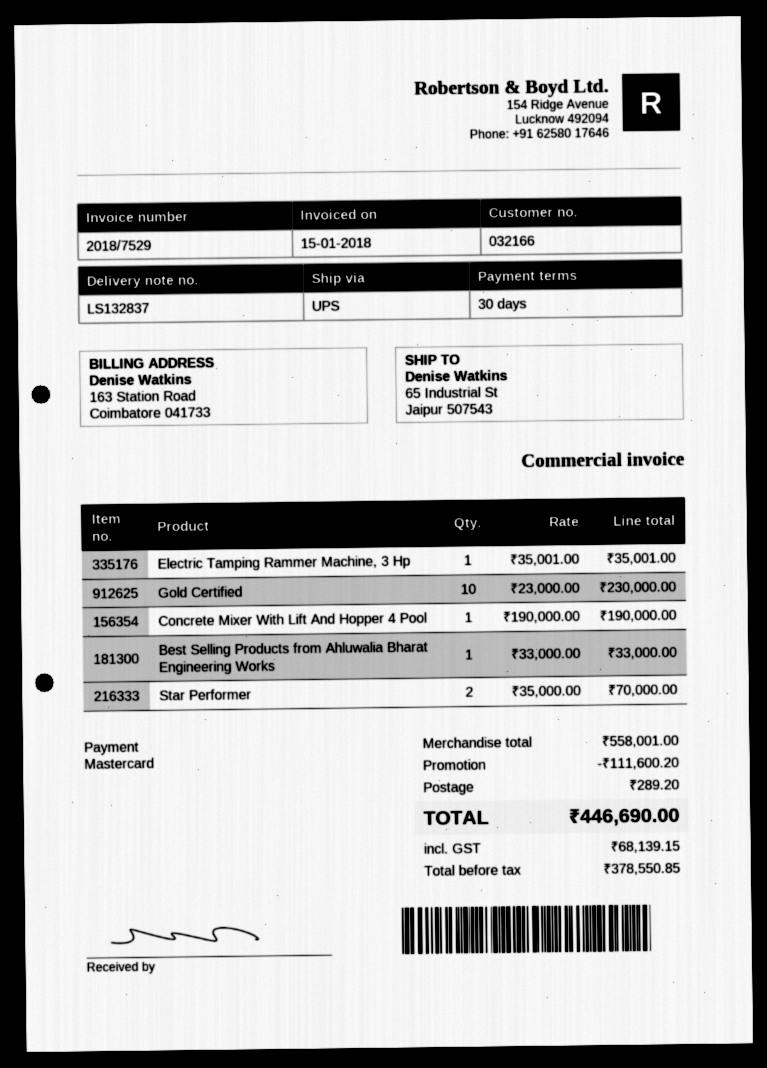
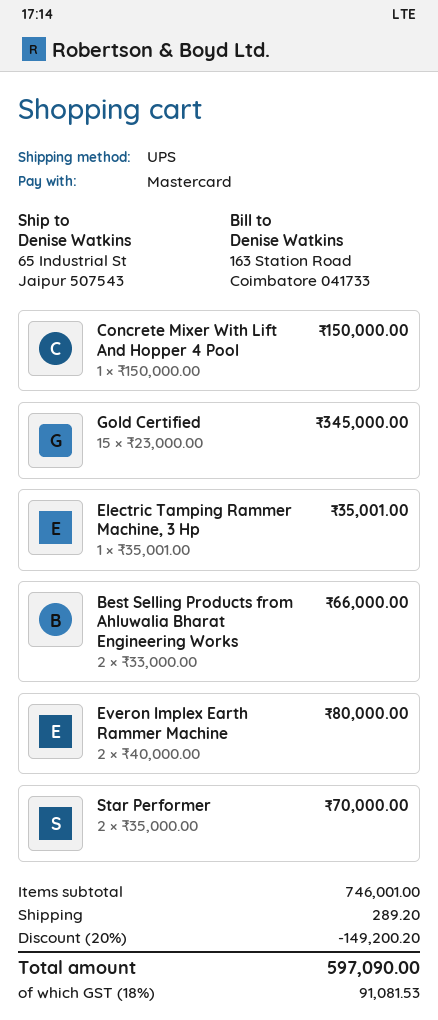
Gold Certified: 10 x 23000.00 = 230000.00 -> 15 x 23000.00 = 345000.00
Concrete Mixer With Lift And Hopper 4 Pool: 1 x 190000.00 = 190000.00 -> 1 x 150000.00 = 150000.00
Best Selling Products from Ahluwalia Bharat Engineering Works: 1 x 33000.00 = 33000.00 -> 2 x 33000.00 = 66000.00
Everon Implex Earth Rammer Machine: none -> 2 x 40000.00 = 80000.00
subtotal: 558001.00 -> 746001.00
discount: 111600.20 -> 149200.20
tax: 68139.15 -> 91081.53
total: 446690.00 -> 597090.00

